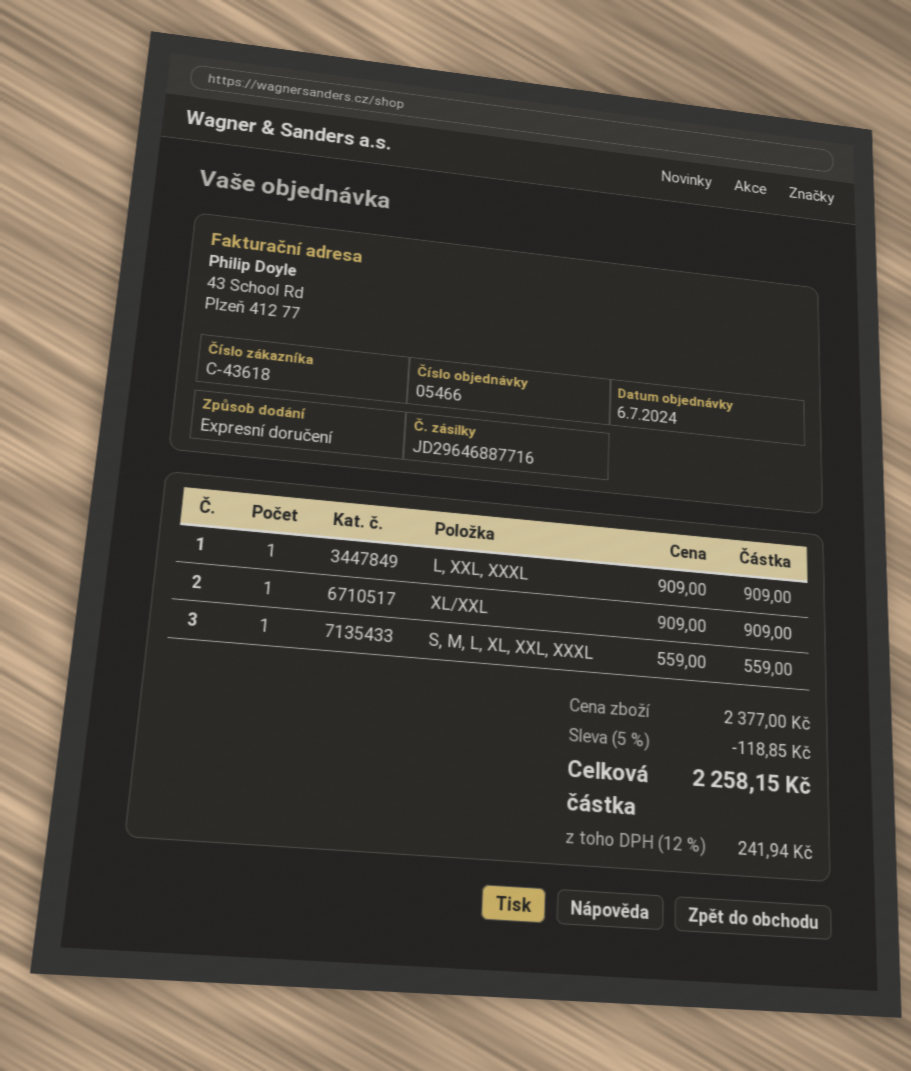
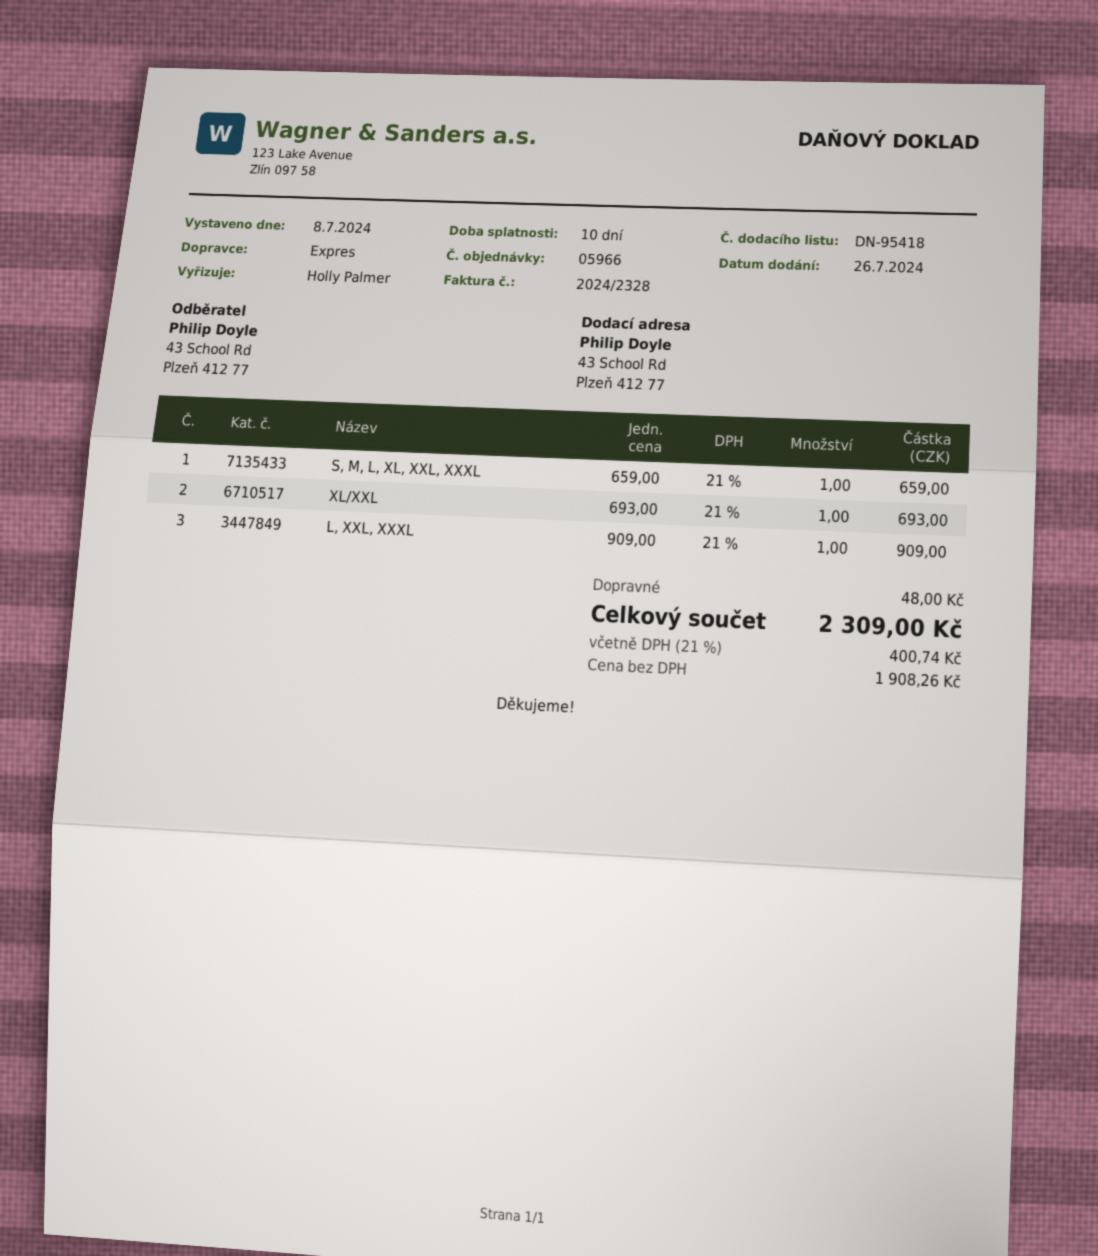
order number: 05466 -> 05966
XL/XXL: 1 x 909.00 = 909.00 -> 1 x 693.00 = 693.00
S, M, L, XL, XXL, XXXL: 1 x 559.00 = 559.00 -> 1 x 659.00 = 659.00
discount: 5% = 118.85 -> none
shipping: none -> 48.00
tax: 12% = 241.94 -> 21% = 400.74
total: 2258.15 -> 2309.00

